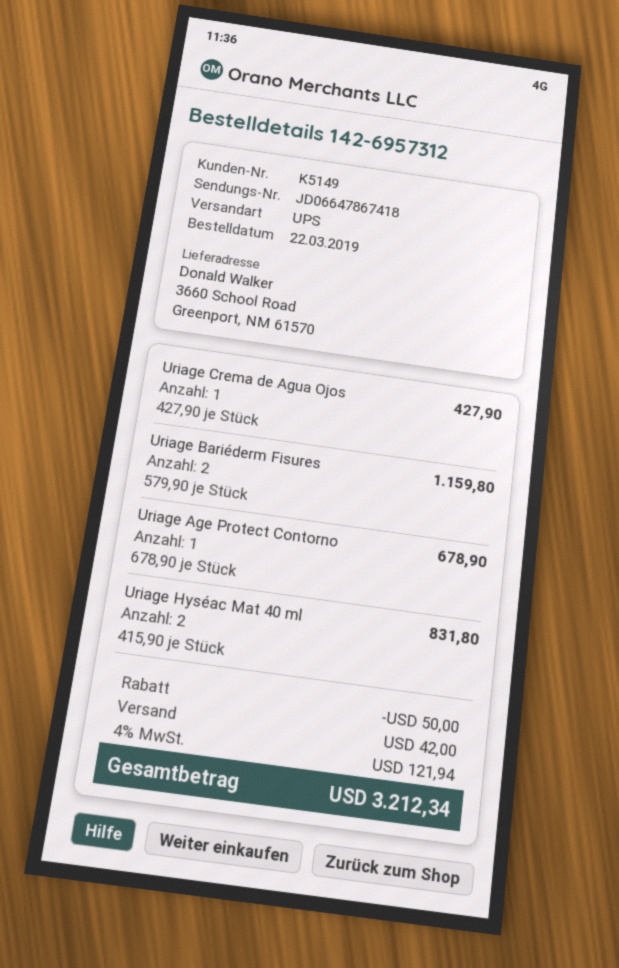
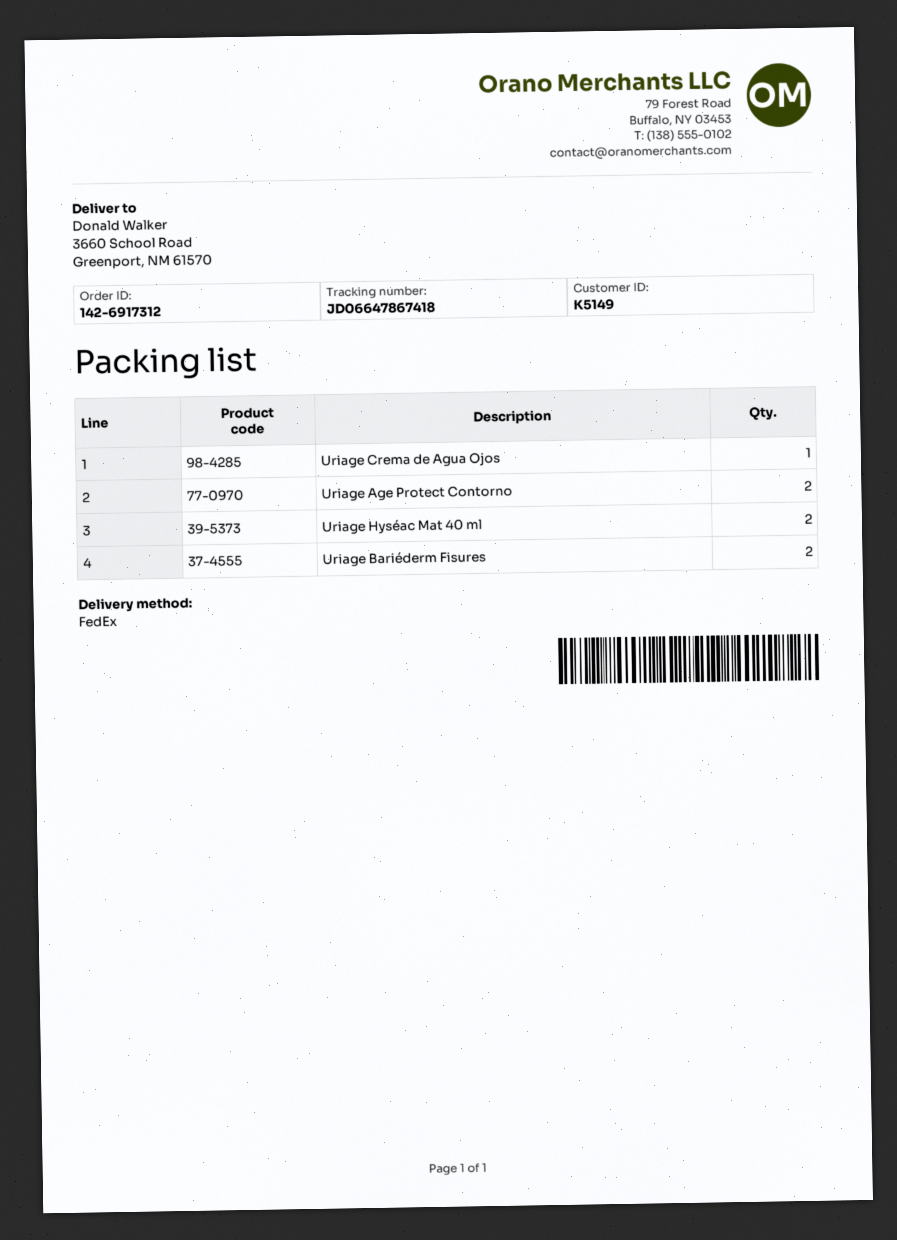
order number: 142-6957312 -> 142-6917312
shipping method: UPS -> FedEx
Uriage Age Protect Contorno: 1 -> 2

